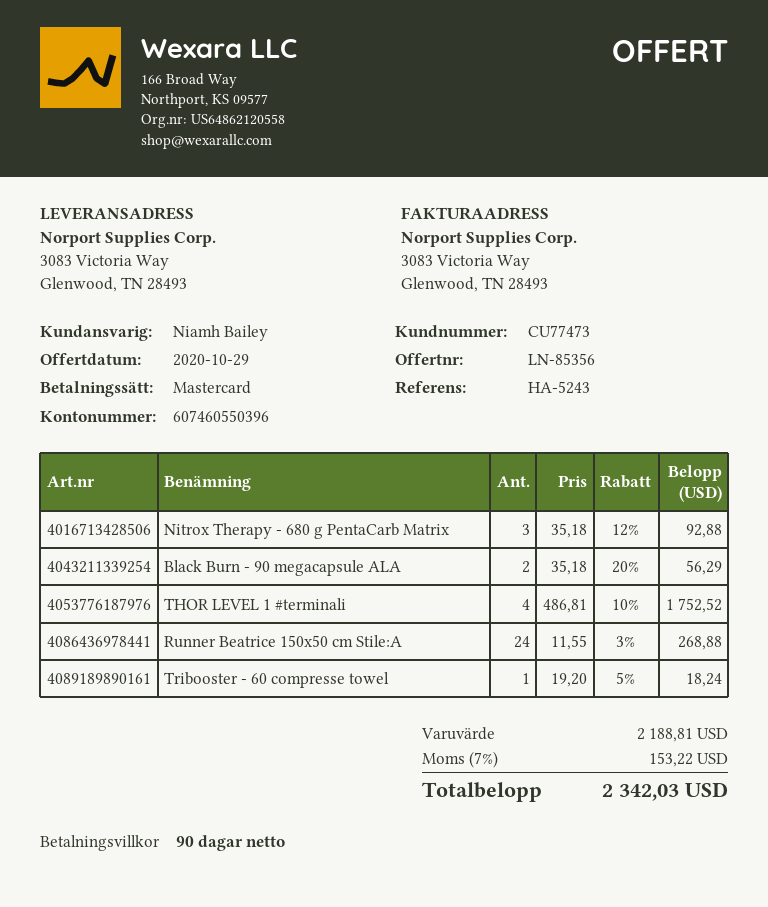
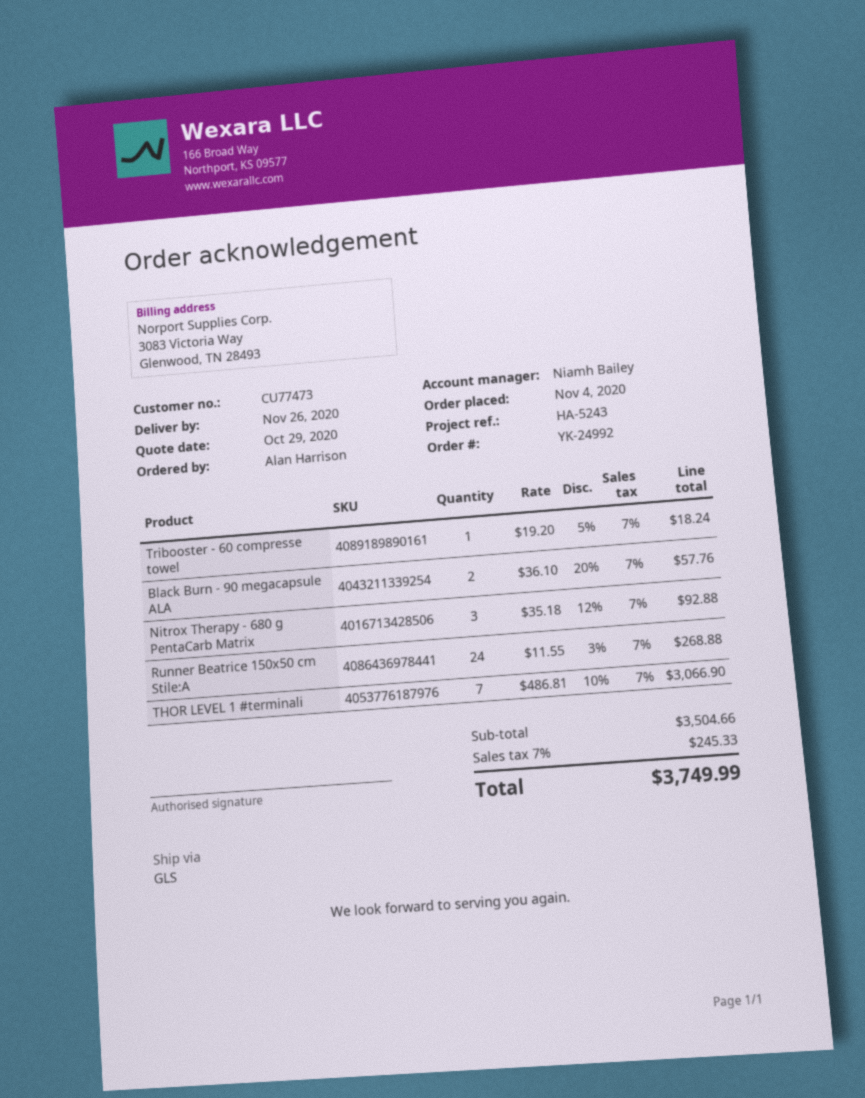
Black Burn - 90 megacapsule ALA: 2 x 35.18 - 20% = 56.29 -> 2 x 36.10 - 20% = 57.76
THOR LEVEL 1 #terminali: 4 x 486.81 - 10% = 1752.52 -> 7 x 486.81 - 10% = 3066.90
subtotal: 2188.81 -> 3504.66
tax: 7% = 153.22 -> 7% = 245.33
total: 2342.03 -> 3749.99

